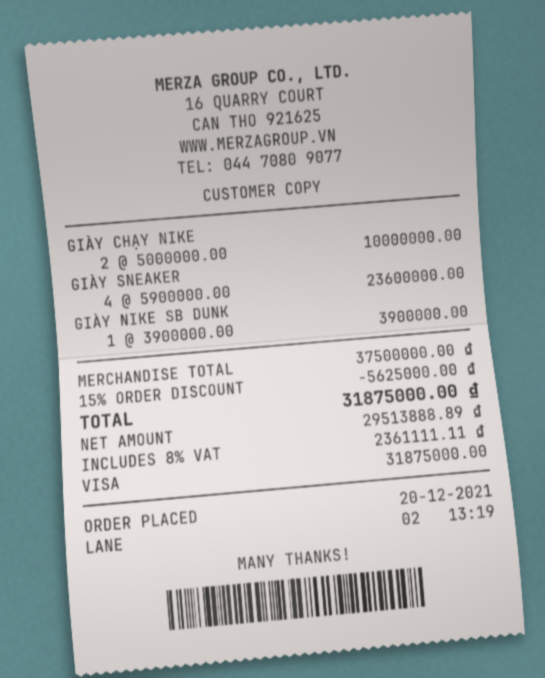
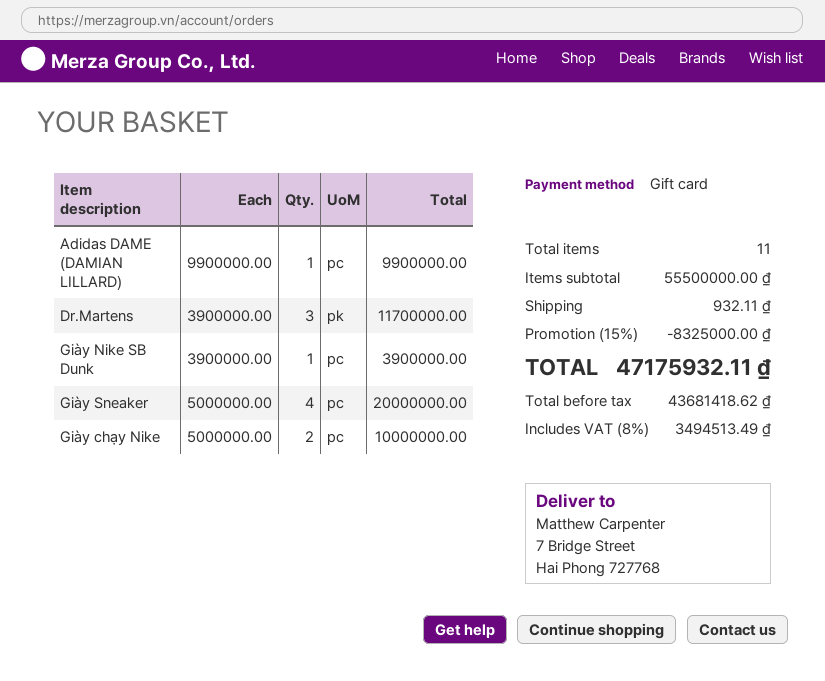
payment method: Visa -> gift card
GIÀY SNEAKER: 4 x 5900000.00 = 23600000.00 -> 4 x 5000000.00 = 20000000.00
Adidas DAME (DAMIAN LILLARD): none -> 1 x 9900000.00 = 9900000.00
Dr.Martens: none -> 3 x 3900000.00 = 11700000.00
subtotal: 37500000.00 -> 55500000.00
discount: 15% = 5625000.00 -> 15% = 8325000.00
shipping: none -> 932.11
net: 29513888.89 -> 43681418.62
tax: 8% = 2361111.11 -> 8% = 3494513.49
total: 31875000.00 -> 47175932.11

